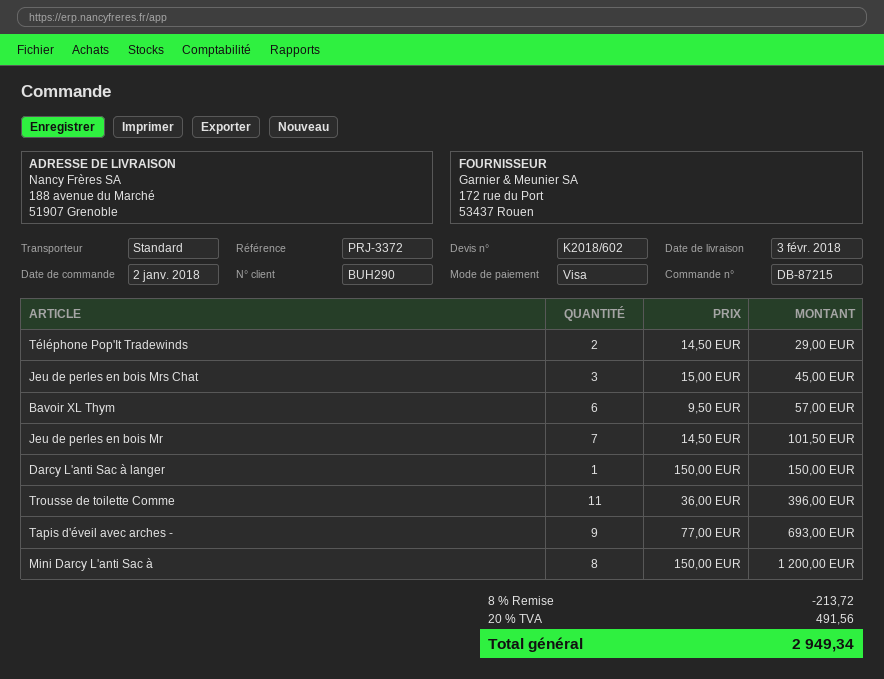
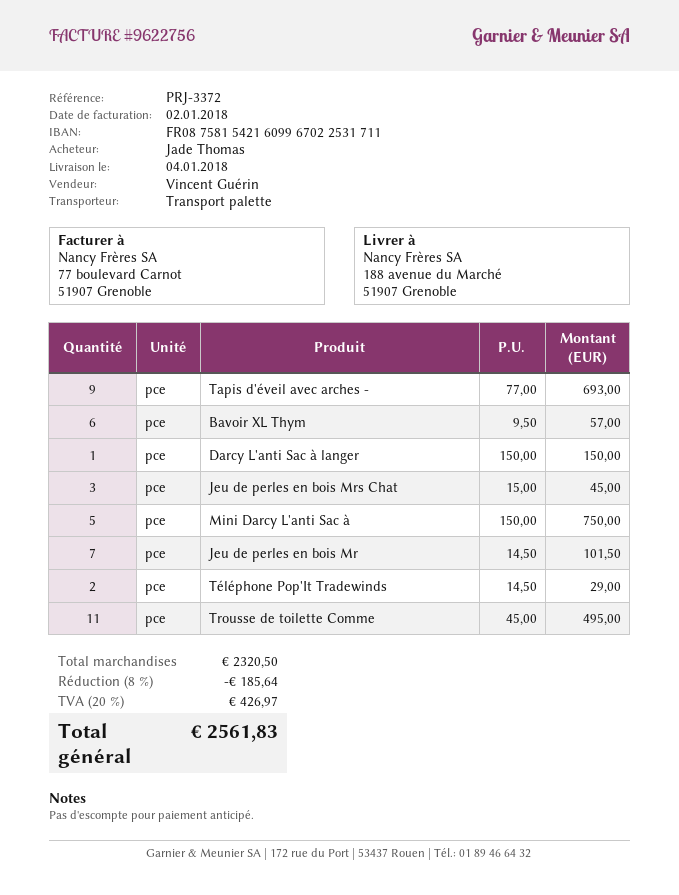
delivery date: 2018-02-03 -> 2018-01-04
shipping method: standard -> pallet freight
Trousse de toilette Comme: 11 x 36.00 = 396.00 -> 11 x 45.00 = 495.00
Mini Darcy L'anti Sac à: 8 x 150.00 = 1200.00 -> 5 x 150.00 = 750.00
discount: 8% = 213.72 -> 8% = 185.64
tax: 20% = 491.56 -> 20% = 426.97
total: 2949.34 -> 2561.83

